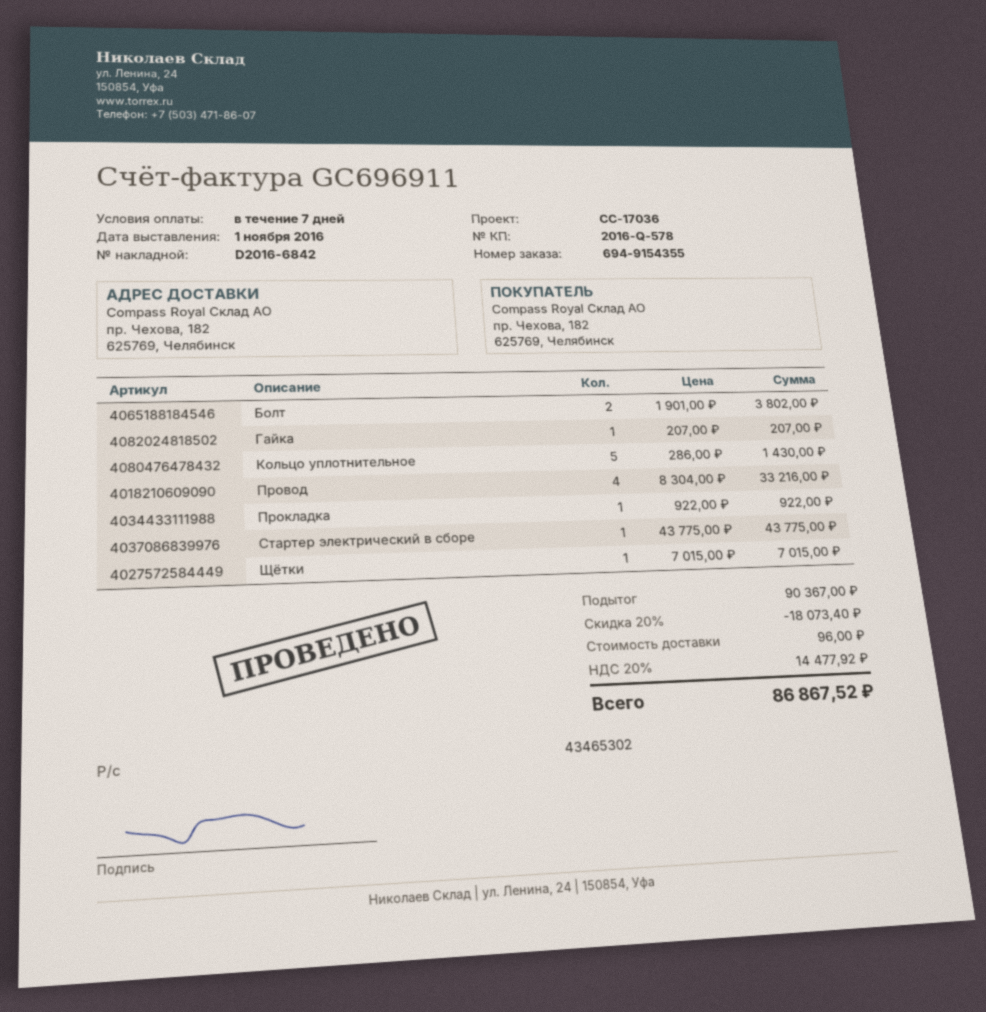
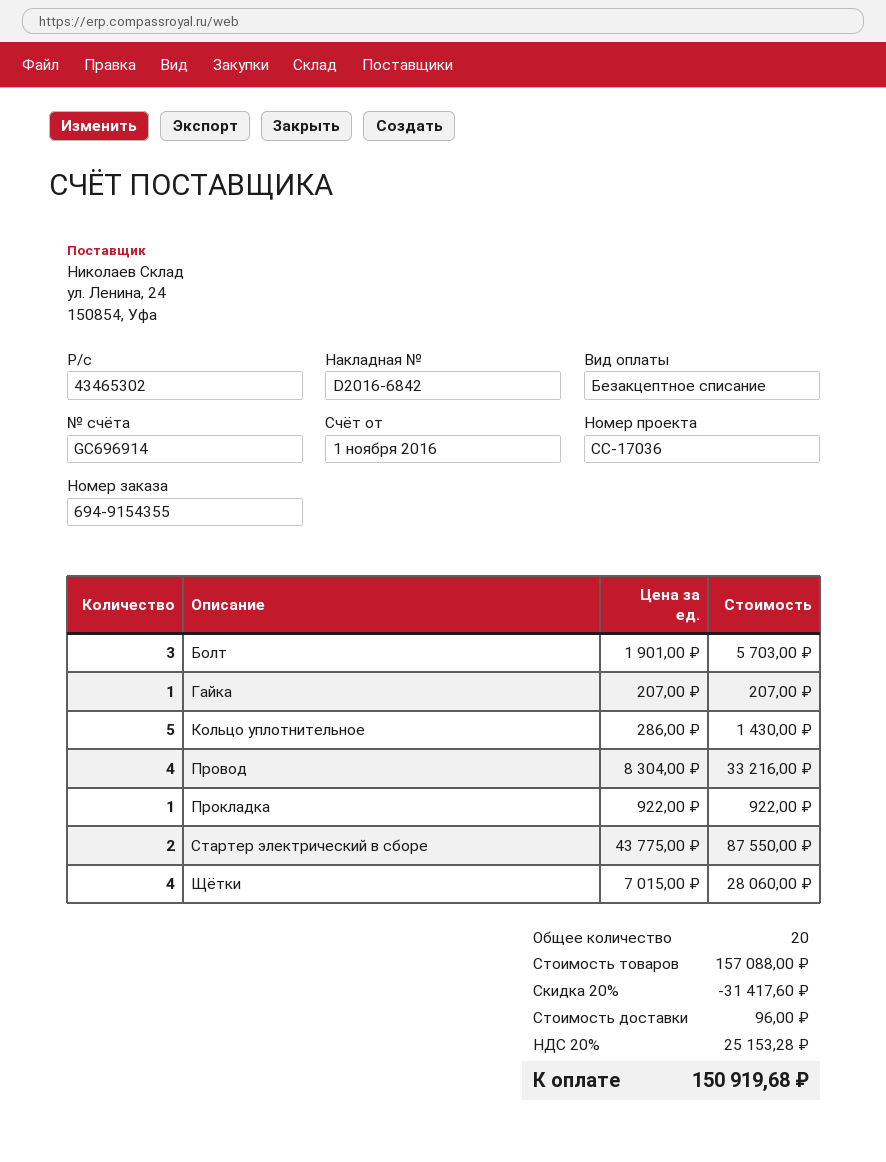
invoice number: GC696911 -> GC696914
Болт: 2 x 1901.00 = 3802.00 -> 3 x 1901.00 = 5703.00
Стартер электрический в сборе: 1 x 43775.00 = 43775.00 -> 2 x 43775.00 = 87550.00
Щётки: 1 x 7015.00 = 7015.00 -> 4 x 7015.00 = 28060.00
subtotal: 90367.00 -> 157088.00
discount: 20% = 18073.40 -> 20% = 31417.60
tax: 20% = 14477.92 -> 20% = 25153.28
total: 86867.52 -> 150919.68

